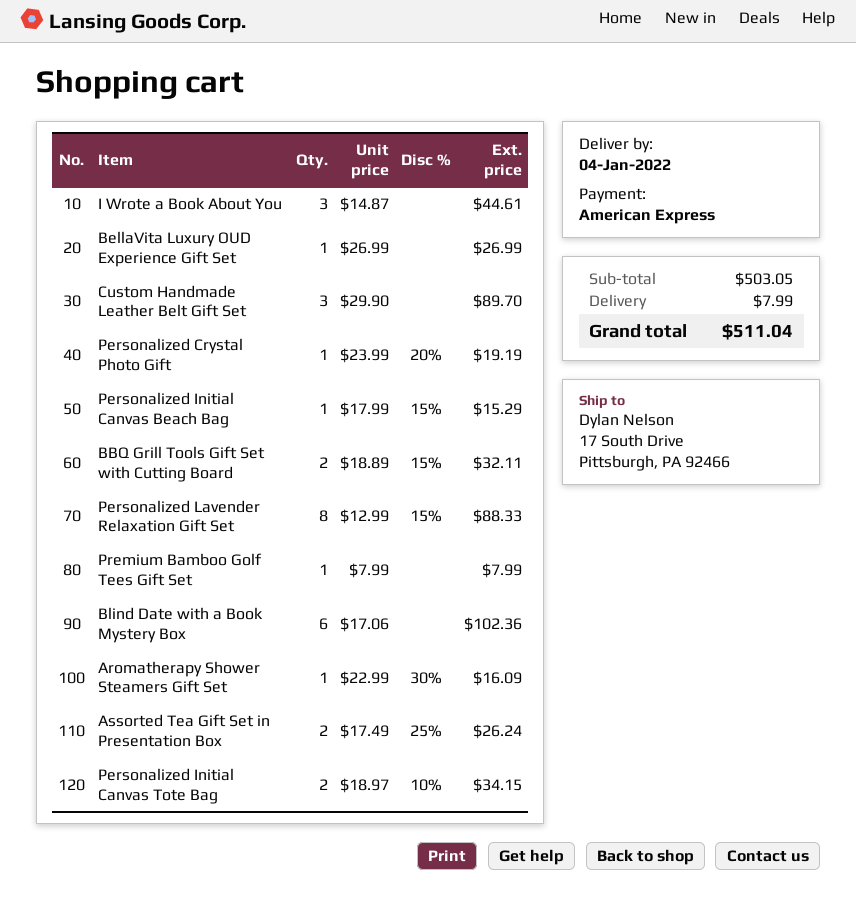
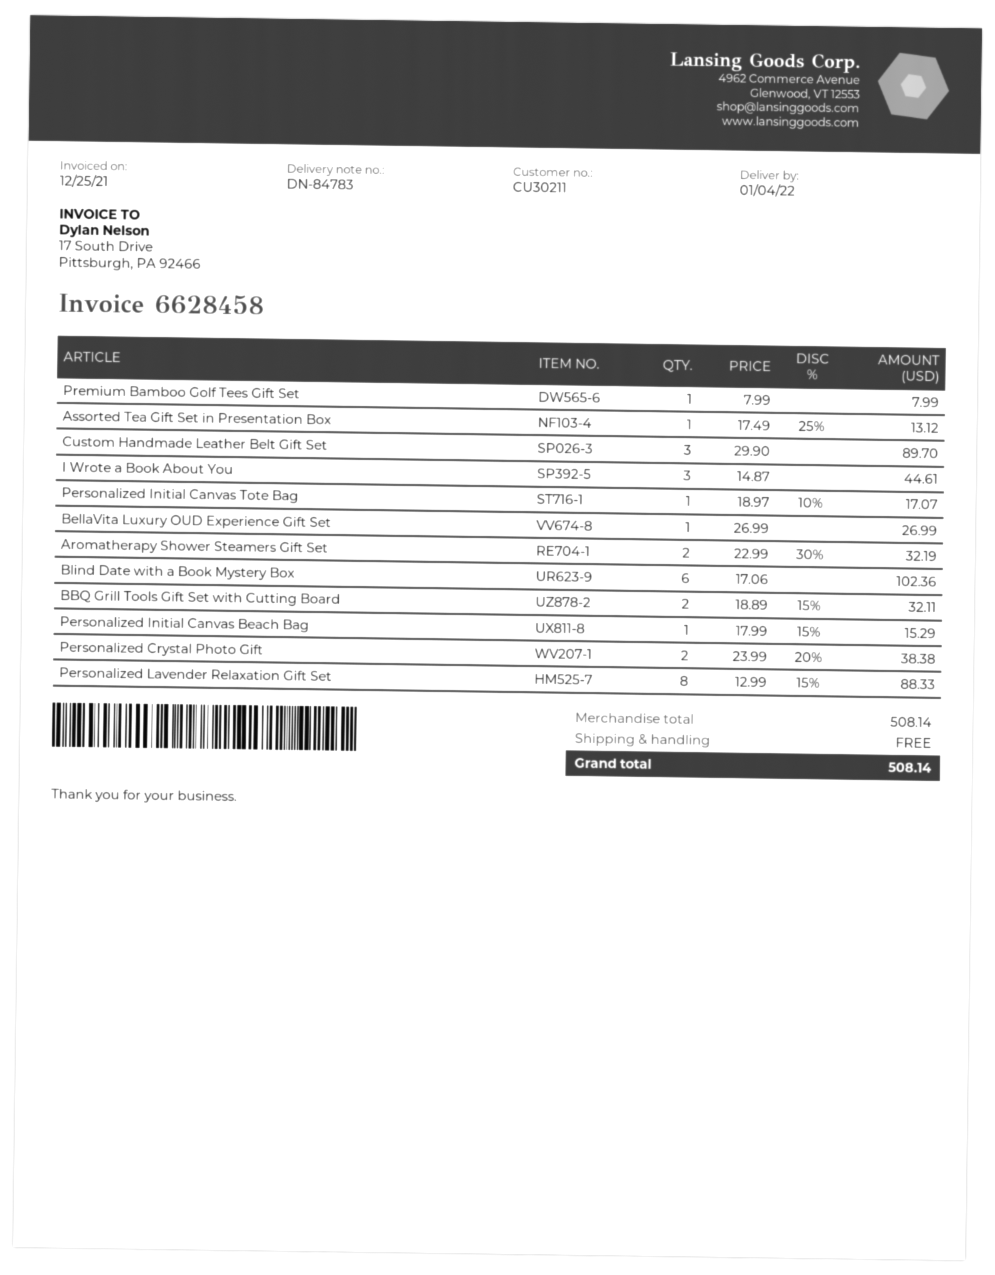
Personalized Crystal Photo Gift: 1 x 23.99 - 20% = 19.19 -> 2 x 23.99 - 20% = 38.38
Aromatherapy Shower Steamers Gift Set: 1 x 22.99 - 30% = 16.09 -> 2 x 22.99 - 30% = 32.19
Assorted Tea Gift Set in Presentation Box: 2 x 17.49 - 25% = 26.24 -> 1 x 17.49 - 25% = 13.12
Personalized Initial Canvas Tote Bag: 2 x 18.97 - 10% = 34.15 -> 1 x 18.97 - 10% = 17.07
subtotal: 503.05 -> 508.14
shipping: 7.99 -> 0.00
total: 511.04 -> 508.14

